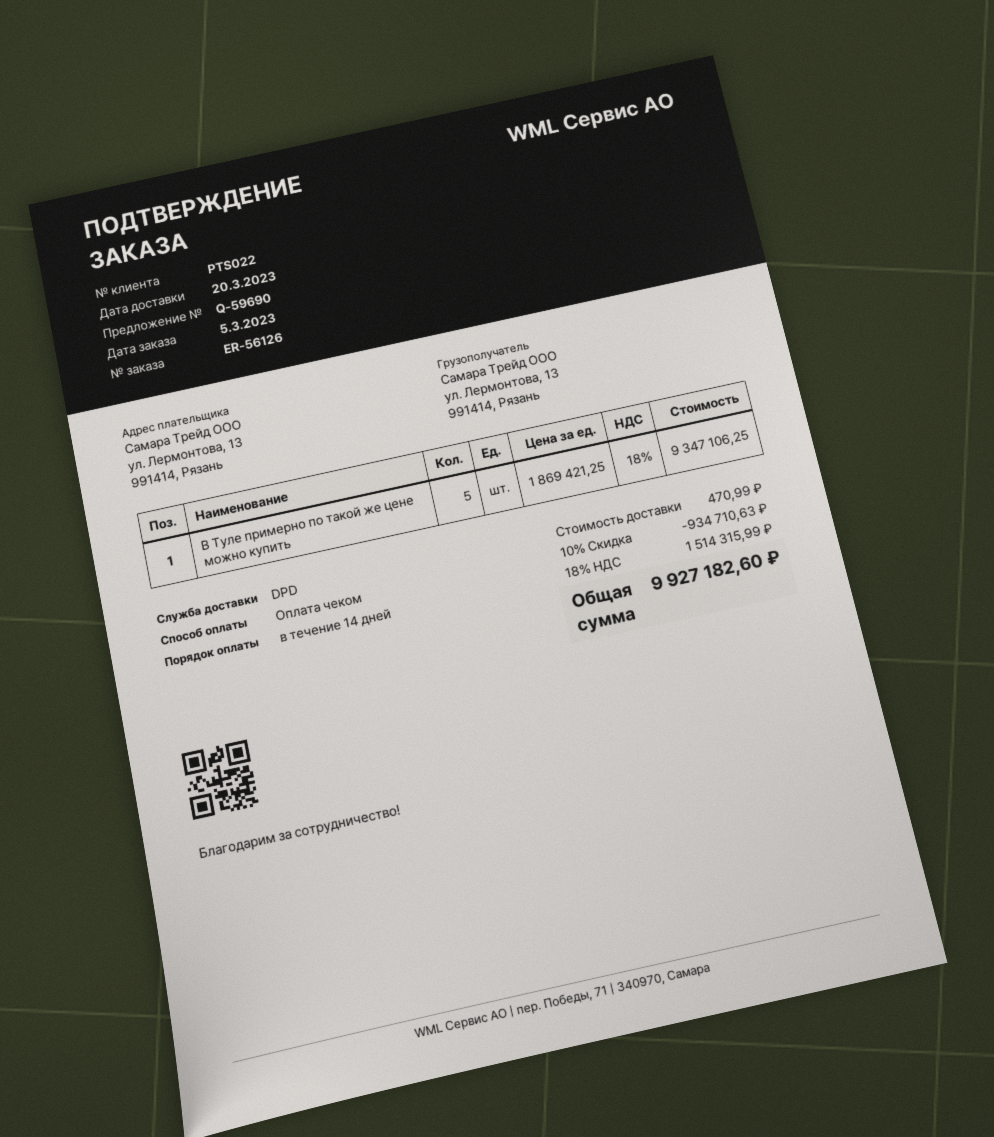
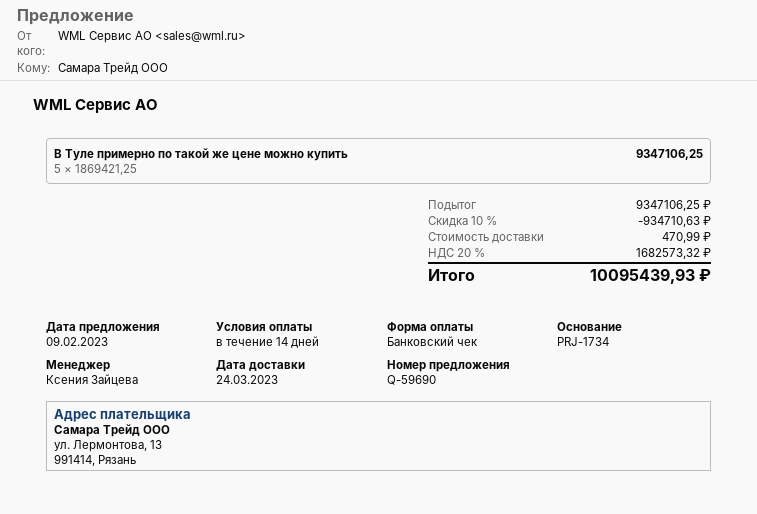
delivery date: 2023-03-20 -> 2023-03-24
tax: 18% = 1514315.99 -> 20% = 1682573.32
total: 9927182.60 -> 10095439.93

